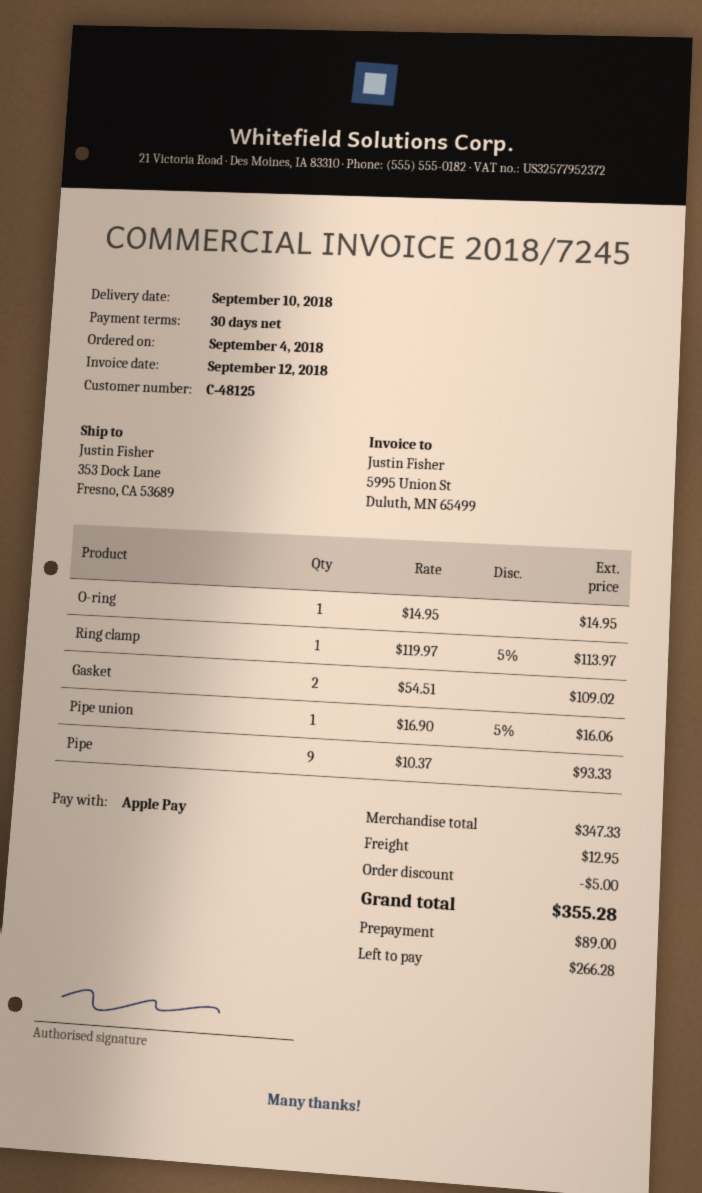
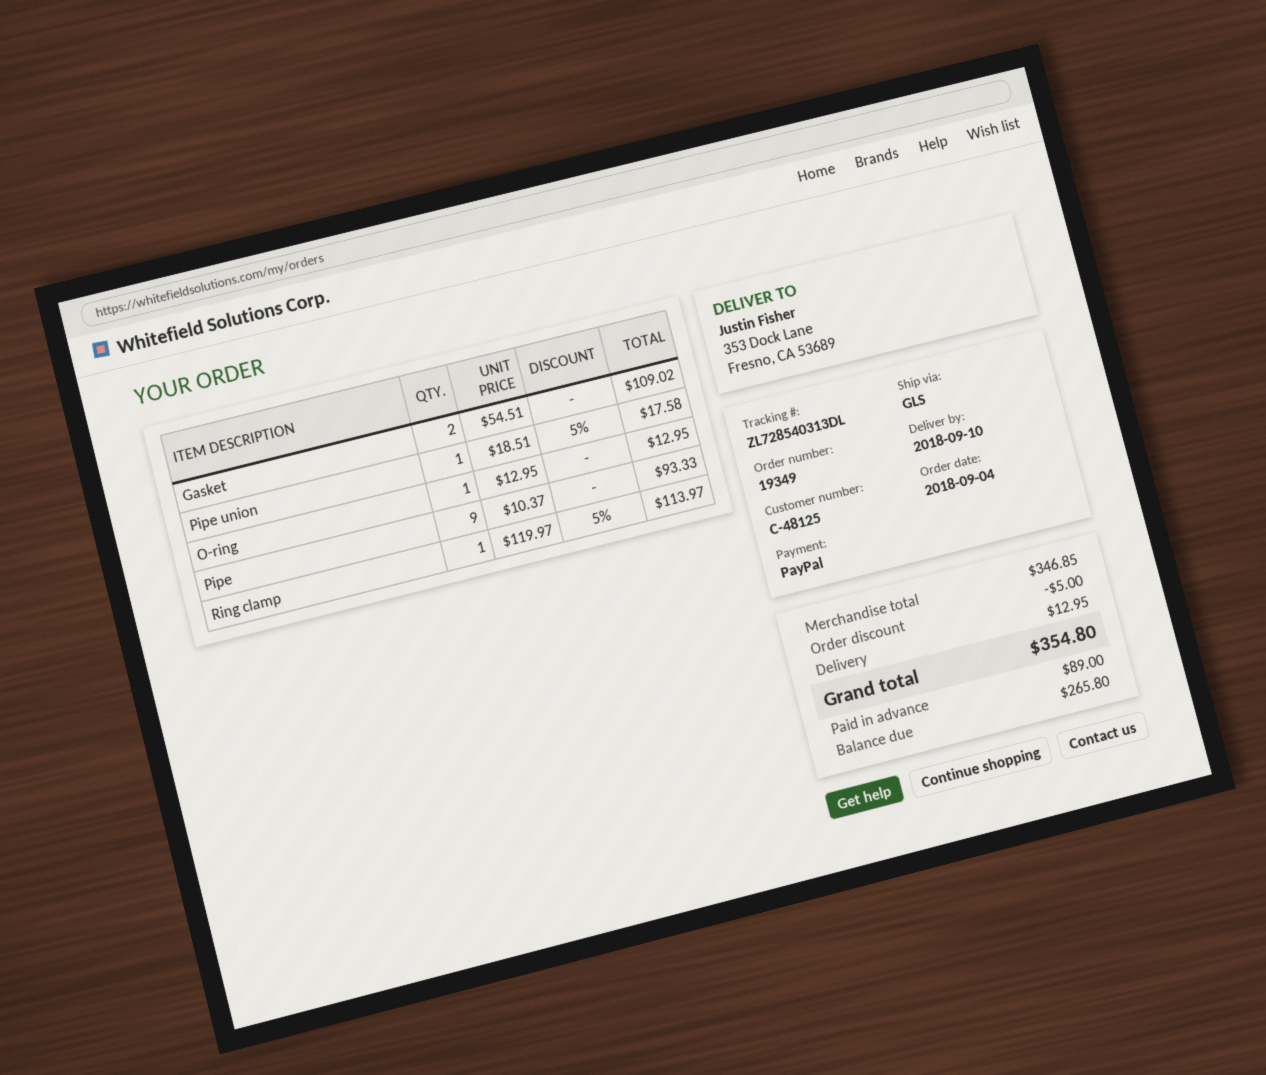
payment method: Apple Pay -> PayPal
O-ring: 1 x 14.95 = 14.95 -> 1 x 12.95 = 12.95
Pipe union: 1 x 16.90 - 5% = 16.06 -> 1 x 18.51 - 5% = 17.58
subtotal: 347.33 -> 346.85
total: 355.28 -> 354.80
balance: 266.28 -> 265.80

